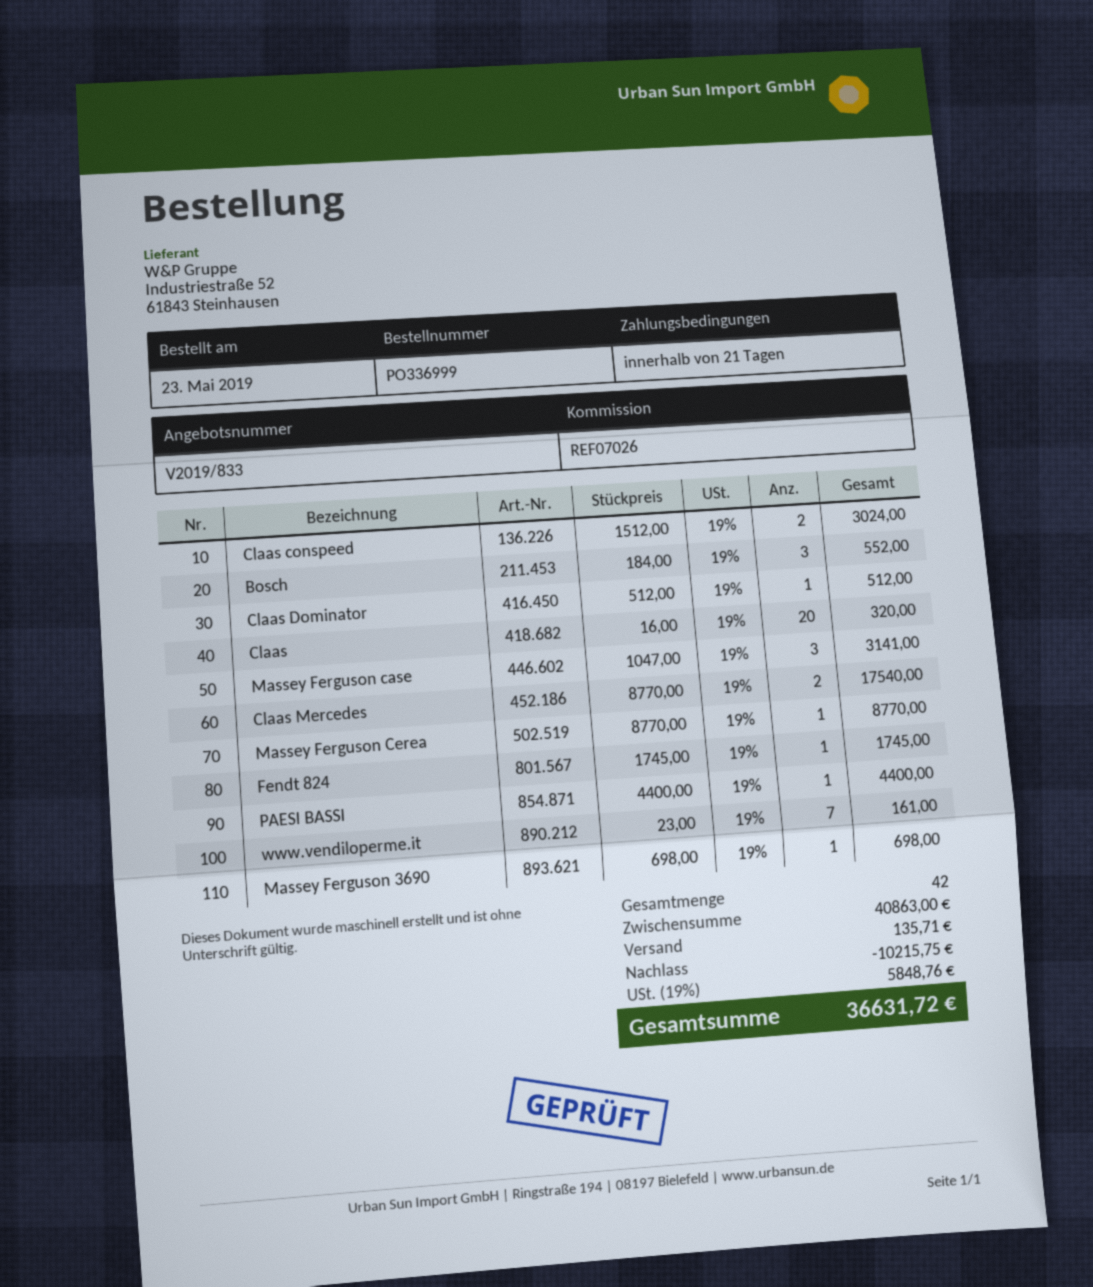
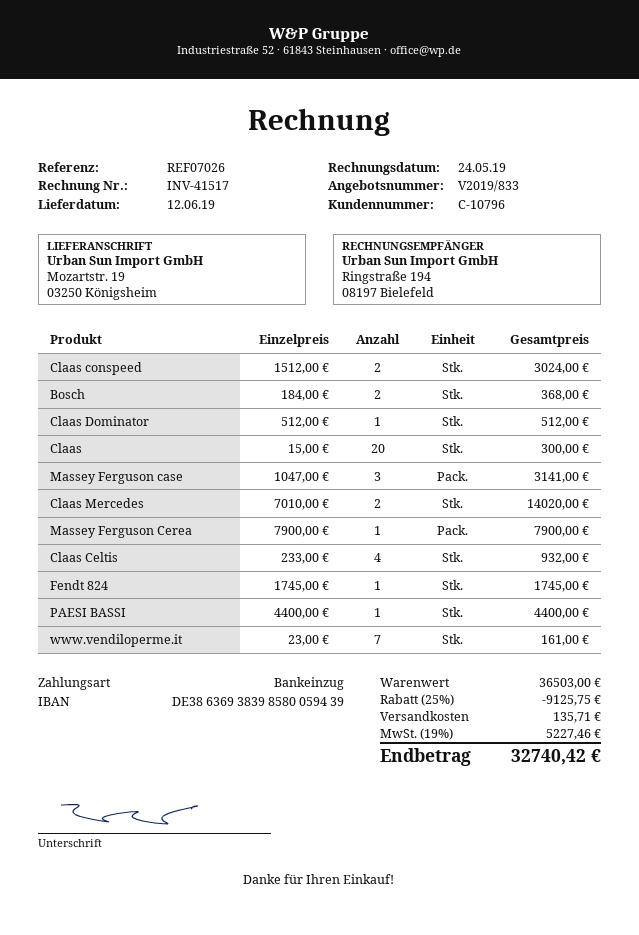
Bosch: 3 x 184.00 = 552.00 -> 2 x 184.00 = 368.00
Claas: 20 x 16.00 = 320.00 -> 20 x 15.00 = 300.00
Claas Mercedes: 2 x 8770.00 = 17540.00 -> 2 x 7010.00 = 14020.00
Massey Ferguson Cerea: 1 x 8770.00 = 8770.00 -> 1 x 7900.00 = 7900.00
Massey Ferguson 3690: 1 x 698.00 = 698.00 -> none
Claas Celtis: none -> 4 x 233.00 = 932.00
subtotal: 40863.00 -> 36503.00
discount: 10215.75 -> 9125.75
tax: 19% = 5848.76 -> 19% = 5227.46
total: 36631.72 -> 32740.42

